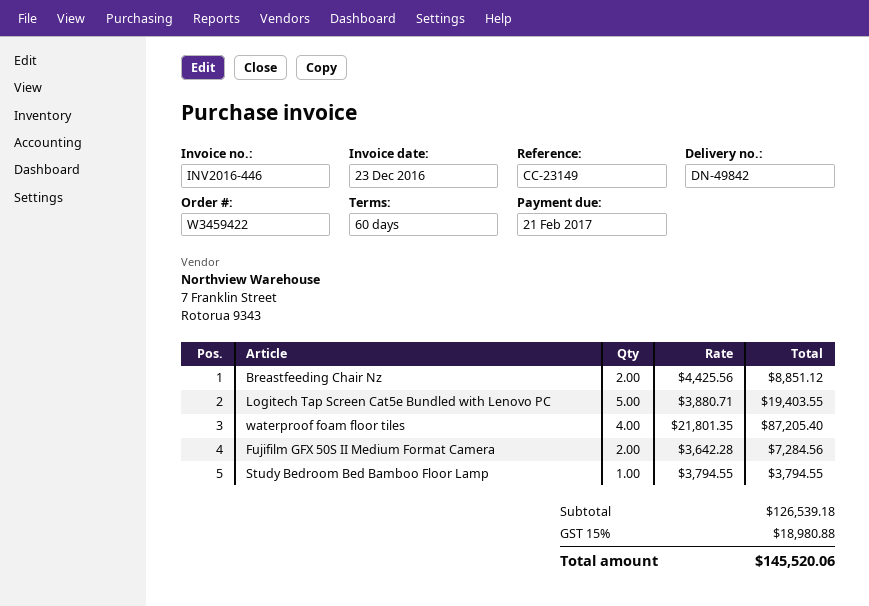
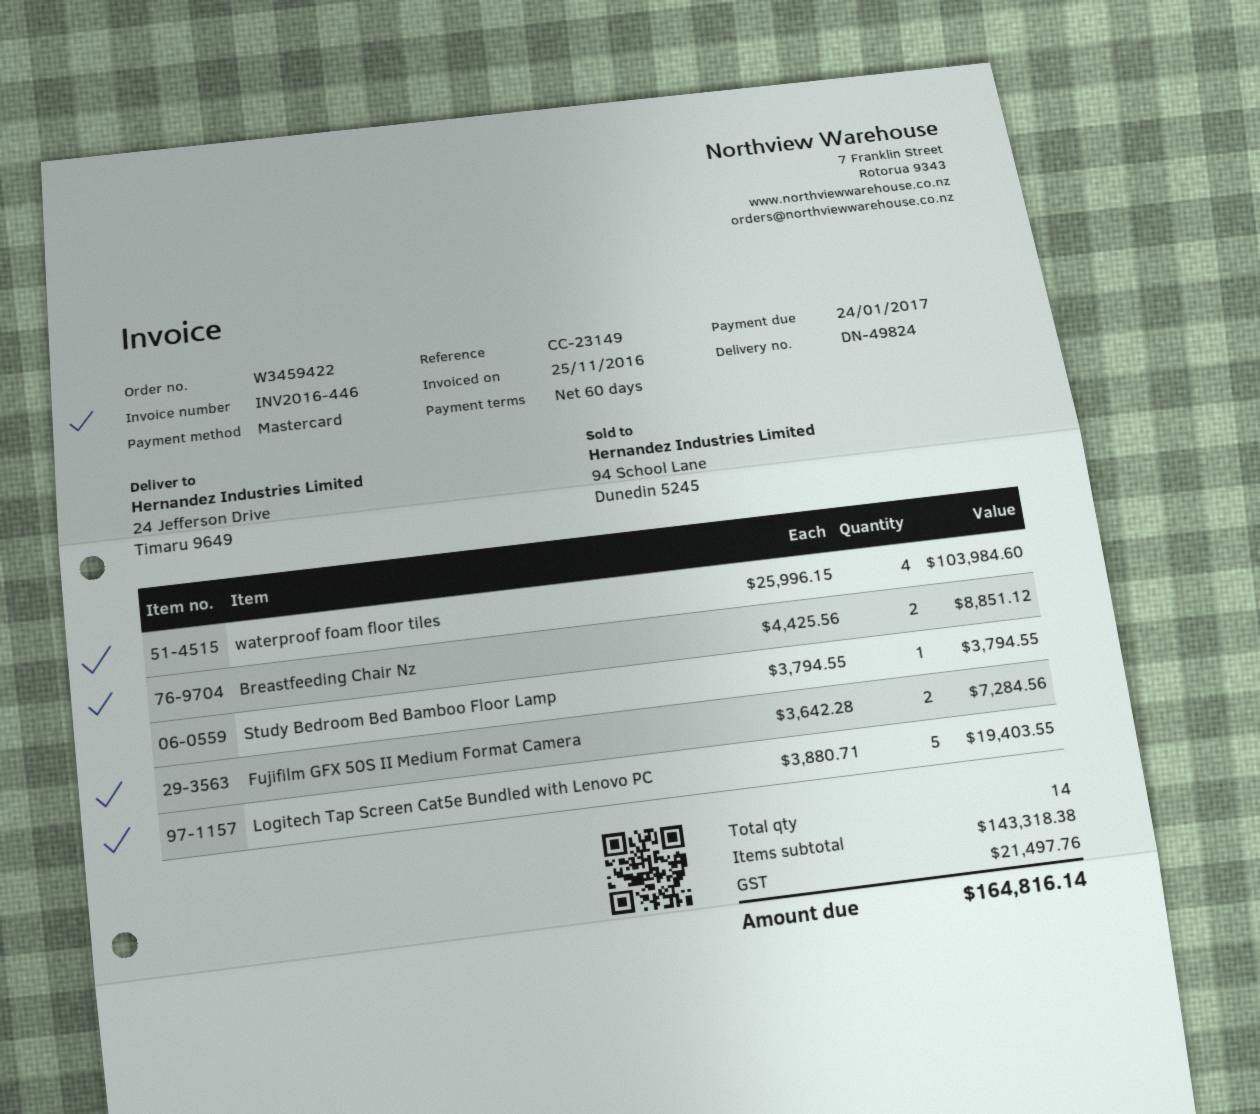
delivery note number: DN-49842 -> DN-49824
invoice date: 2016-12-23 -> 2016-11-25
due date: 2017-02-21 -> 2017-01-24
waterproof foam floor tiles: 4 x 21801.35 = 87205.40 -> 4 x 25996.15 = 103984.60
subtotal: 126539.18 -> 143318.38
tax: 18980.88 -> 21497.76
total: 145520.06 -> 164816.14

